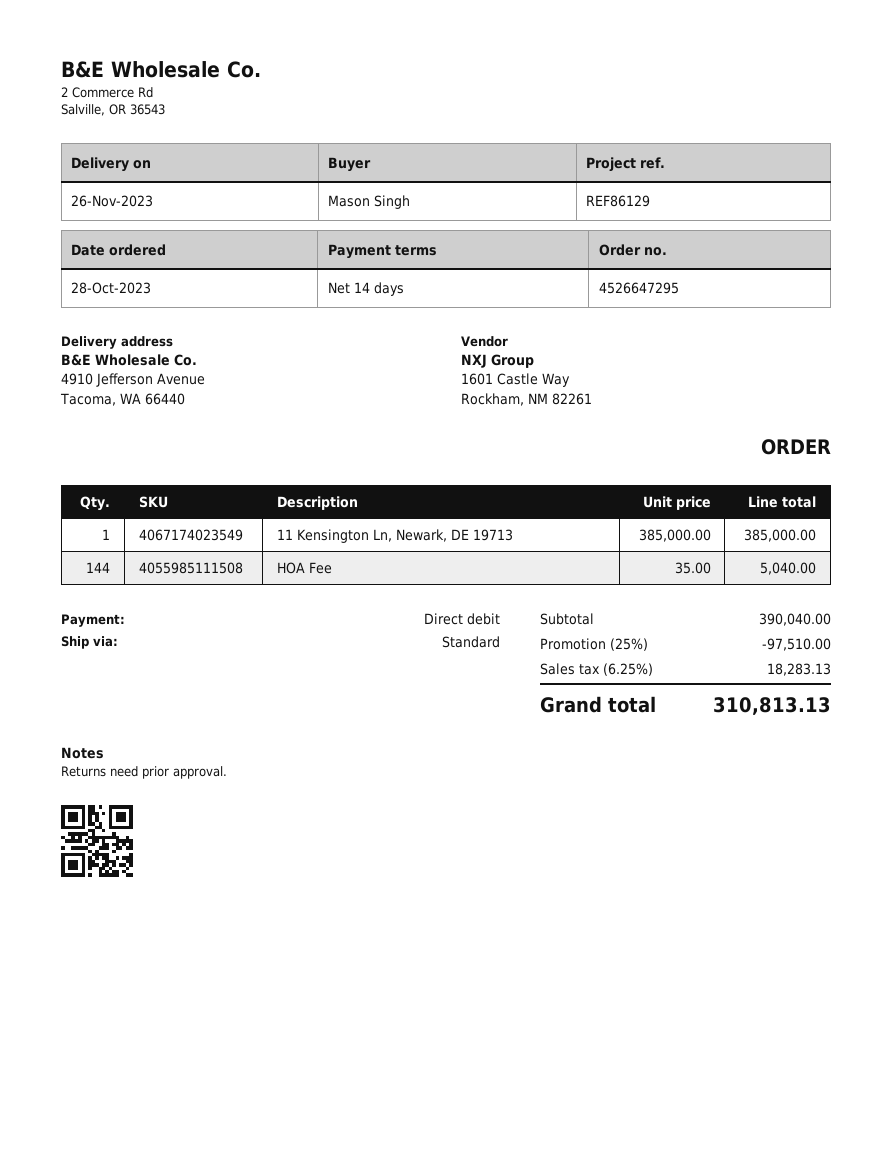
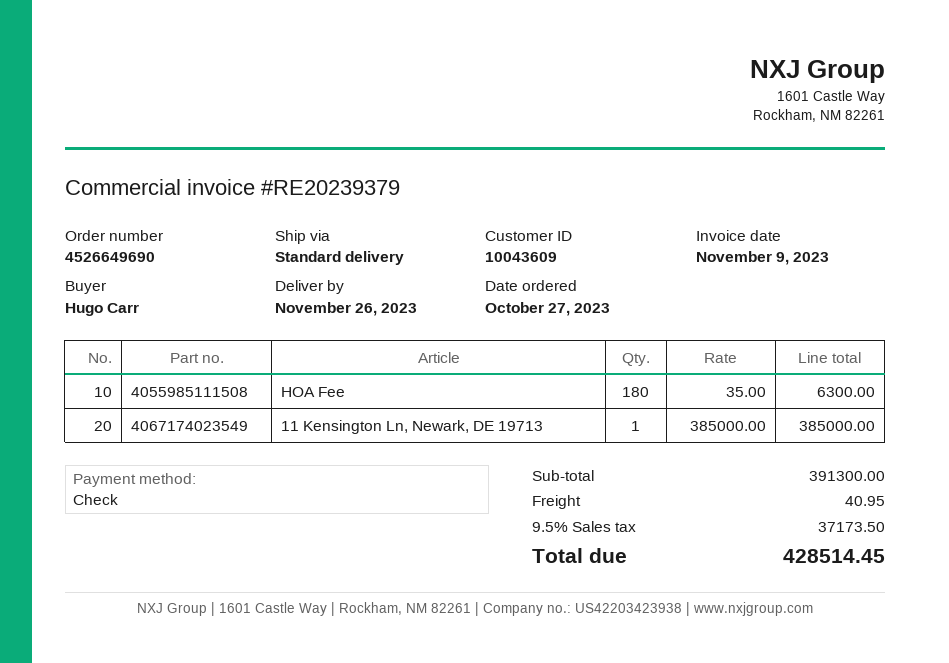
order number: 4526647295 -> 4526649690
order date: 2023-10-28 -> 2023-10-27
ordered by: Mason Singh -> Hugo Carr
payment method: direct debit -> cheque
HOA Fee: 144 x 35.00 = 5040.00 -> 180 x 35.00 = 6300.00
subtotal: 390040.00 -> 391300.00
discount: 25% = 97510.00 -> none
shipping: none -> 40.95
tax: 6.25% = 18283.13 -> 9.5% = 37173.50
total: 310813.13 -> 428514.45

